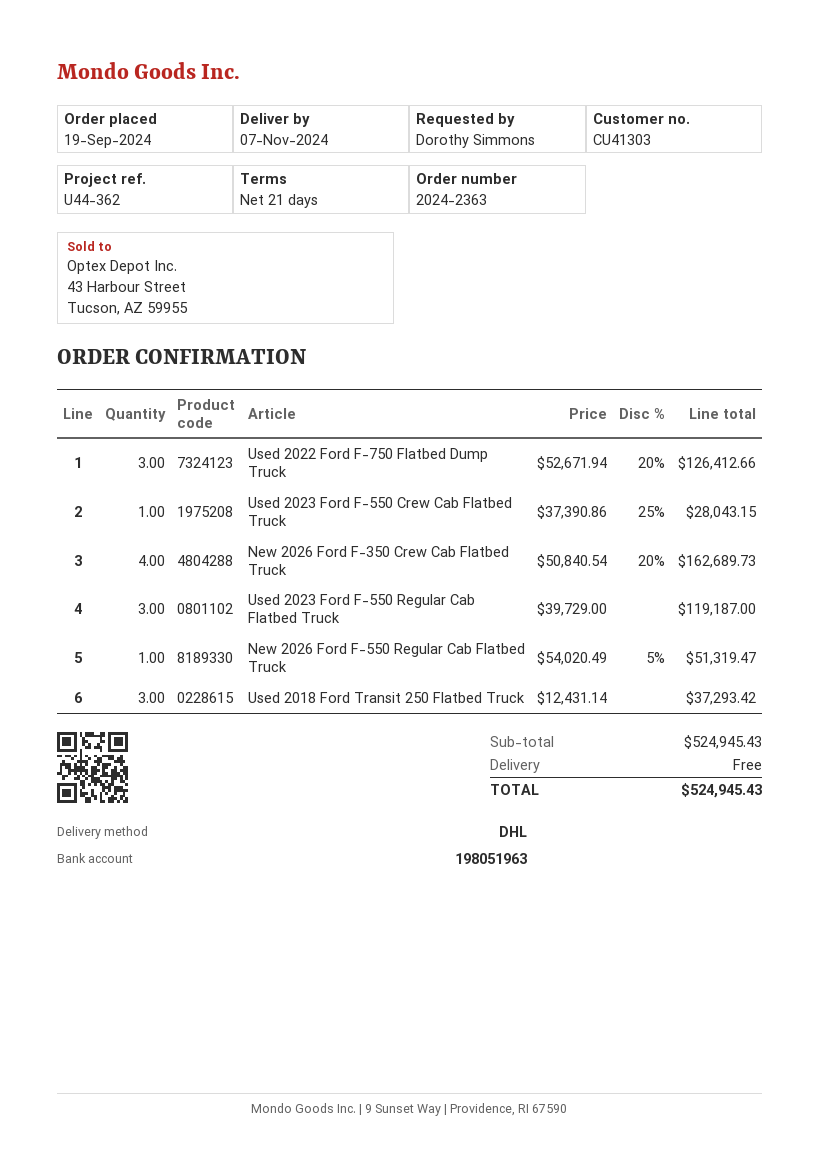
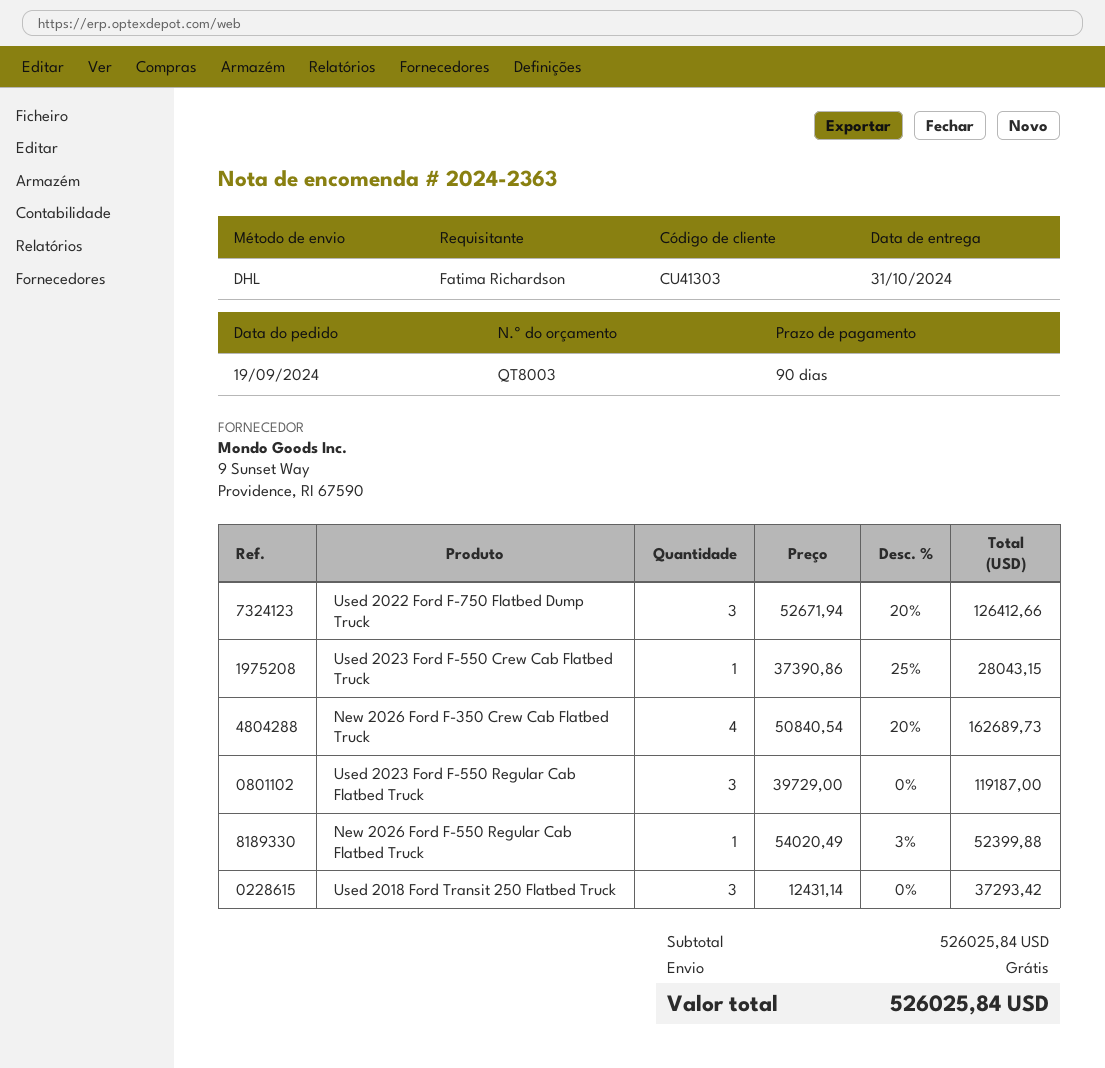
delivery date: 2024-11-07 -> 2024-10-31
payment terms: 21 days -> 90 days
ordered by: Dorothy Simmons -> Fatima Richardson
New 2026 Ford F-550 Regular Cab Flatbed Truck: 1 x 54020.49 - 5% = 51319.47 -> 1 x 54020.49 - 3% = 52399.88
subtotal: 524945.43 -> 526025.84
total: 524945.43 -> 526025.84

